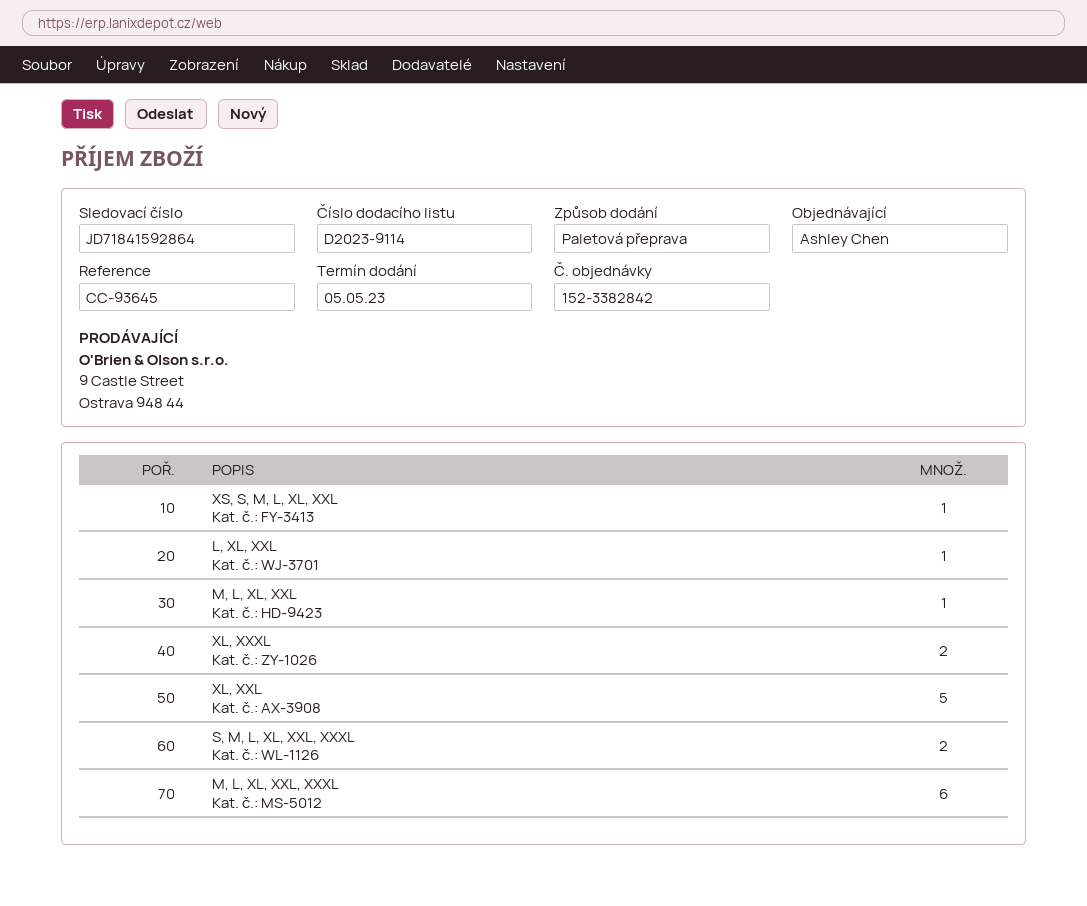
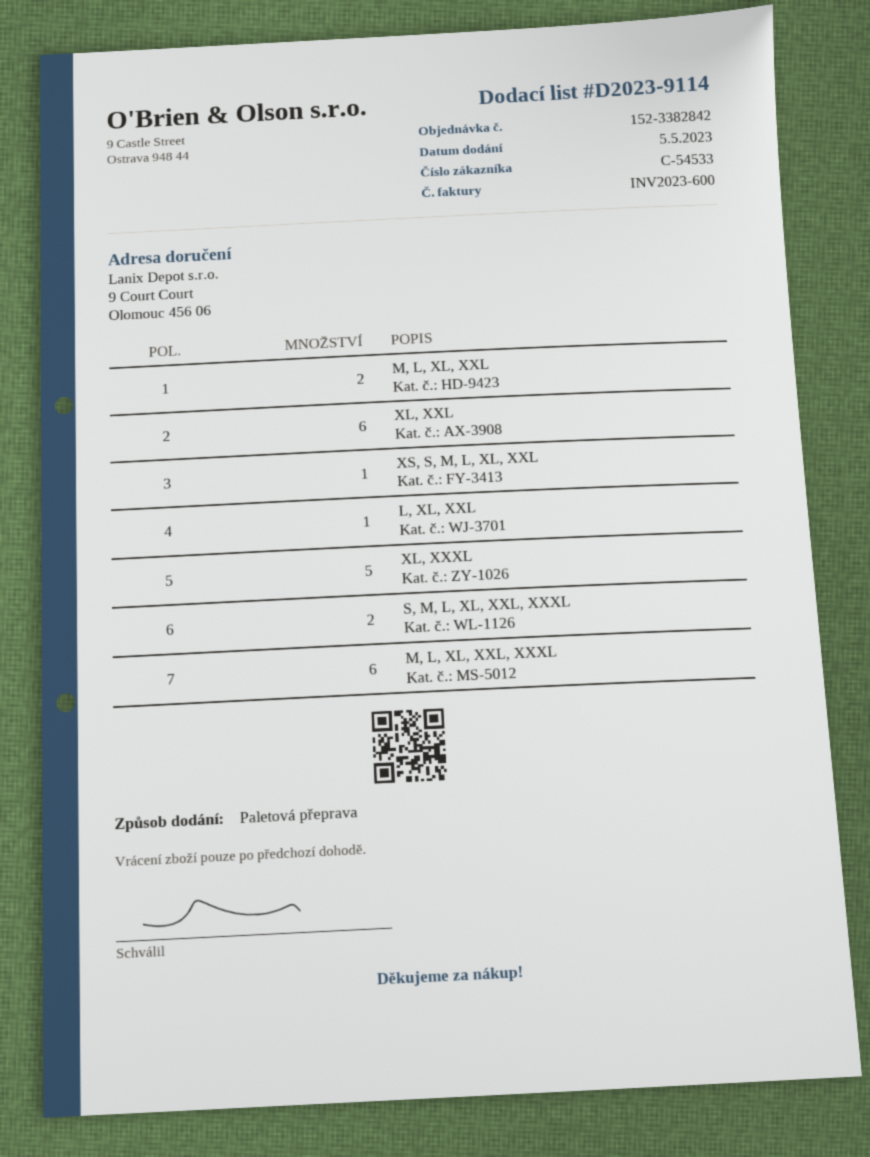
M, L, XL, XXL: 1 -> 2
XL, XXXL: 2 -> 5
XL, XXL: 5 -> 6

